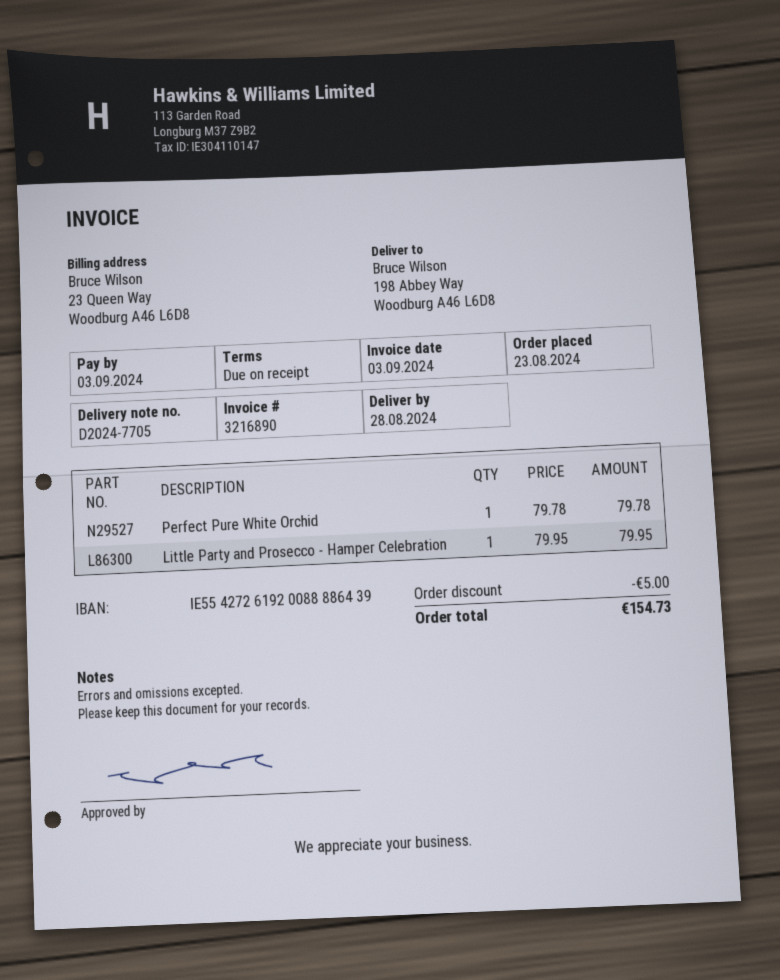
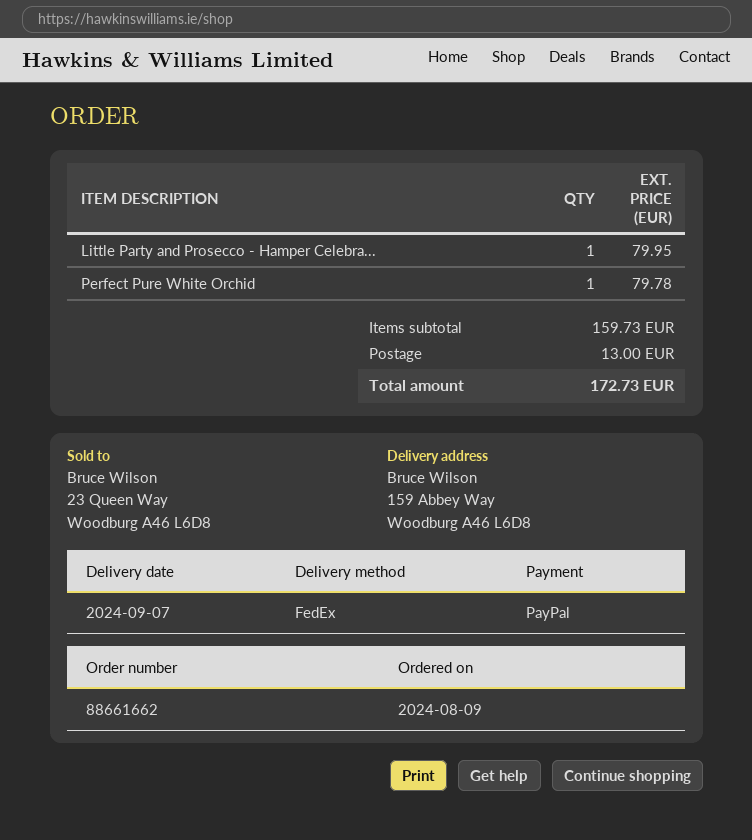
order date: 2024-08-23 -> 2024-08-09
delivery date: 2024-08-28 -> 2024-09-07
ship to: 198 Abbey Way, Woodburg A46 L6D8 -> 159 Abbey Way, Woodburg A46 L6D8
discount: 5.00 -> none
shipping: none -> 13.00
total: 154.73 -> 172.73

